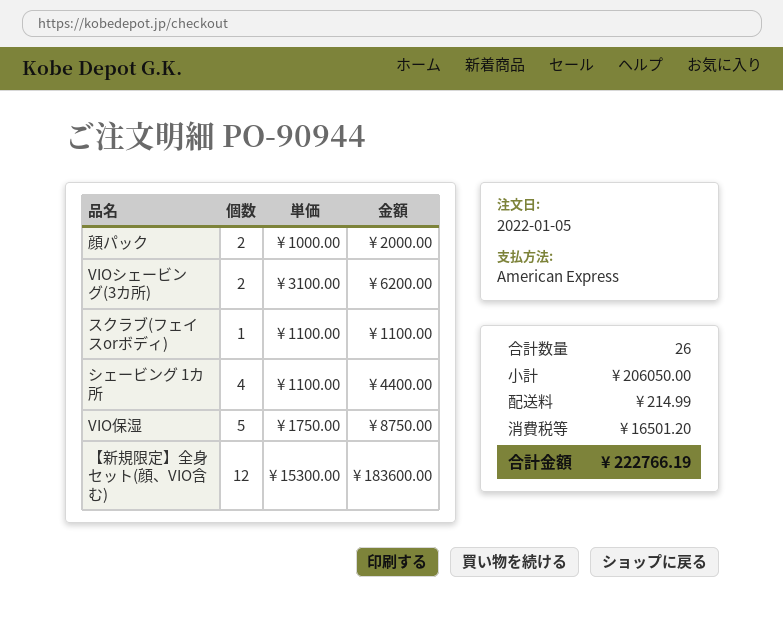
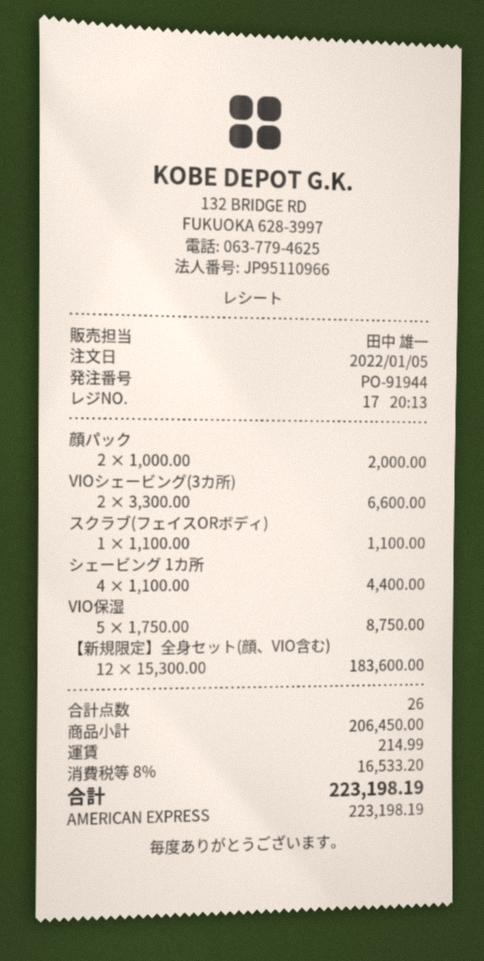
order number: PO-90944 -> PO-91944
VIOシェービング(3カ所): 2 x 3100.00 = 6200.00 -> 2 x 3300.00 = 6600.00
subtotal: 206050.00 -> 206450.00
tax: 16501.20 -> 16533.20
total: 222766.19 -> 223198.19

